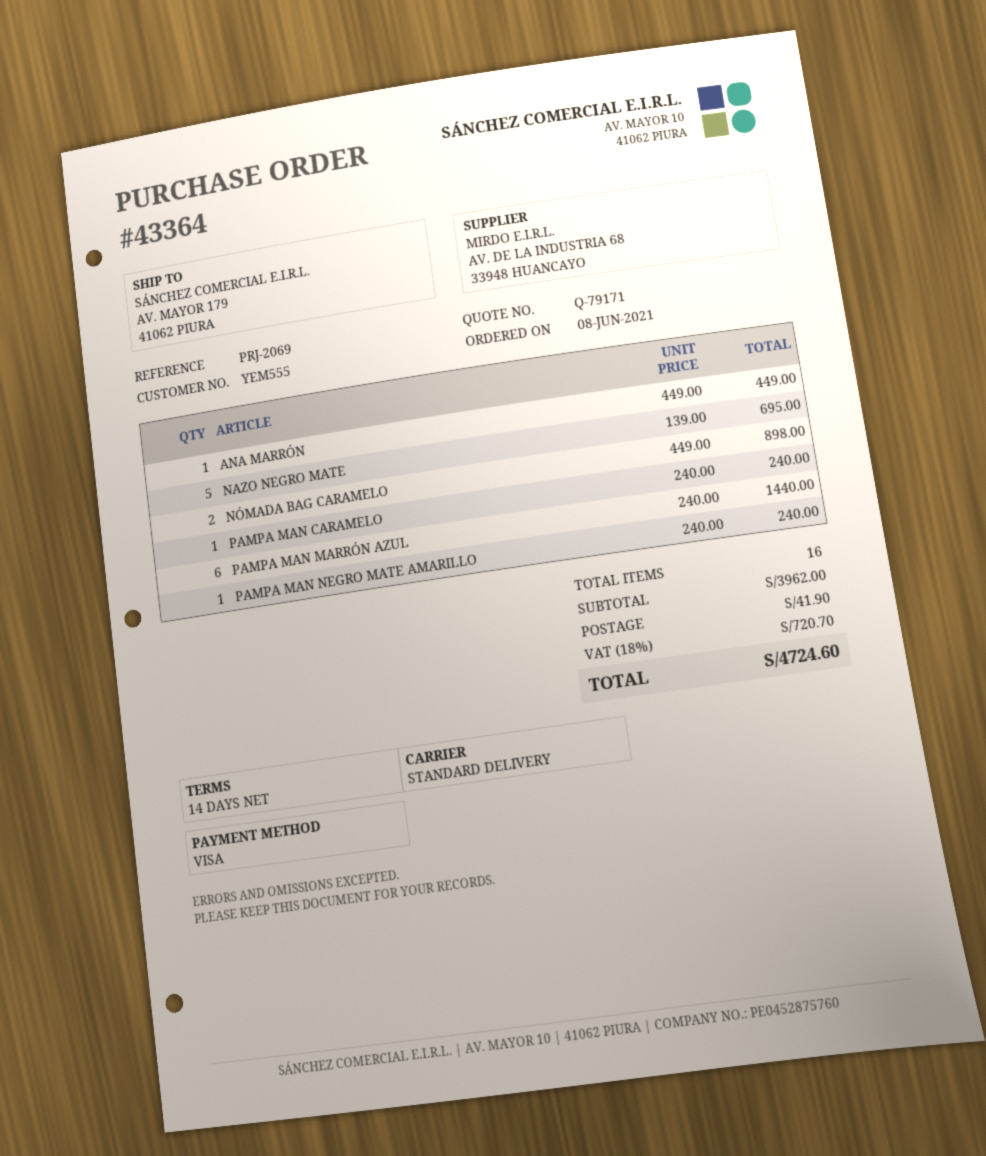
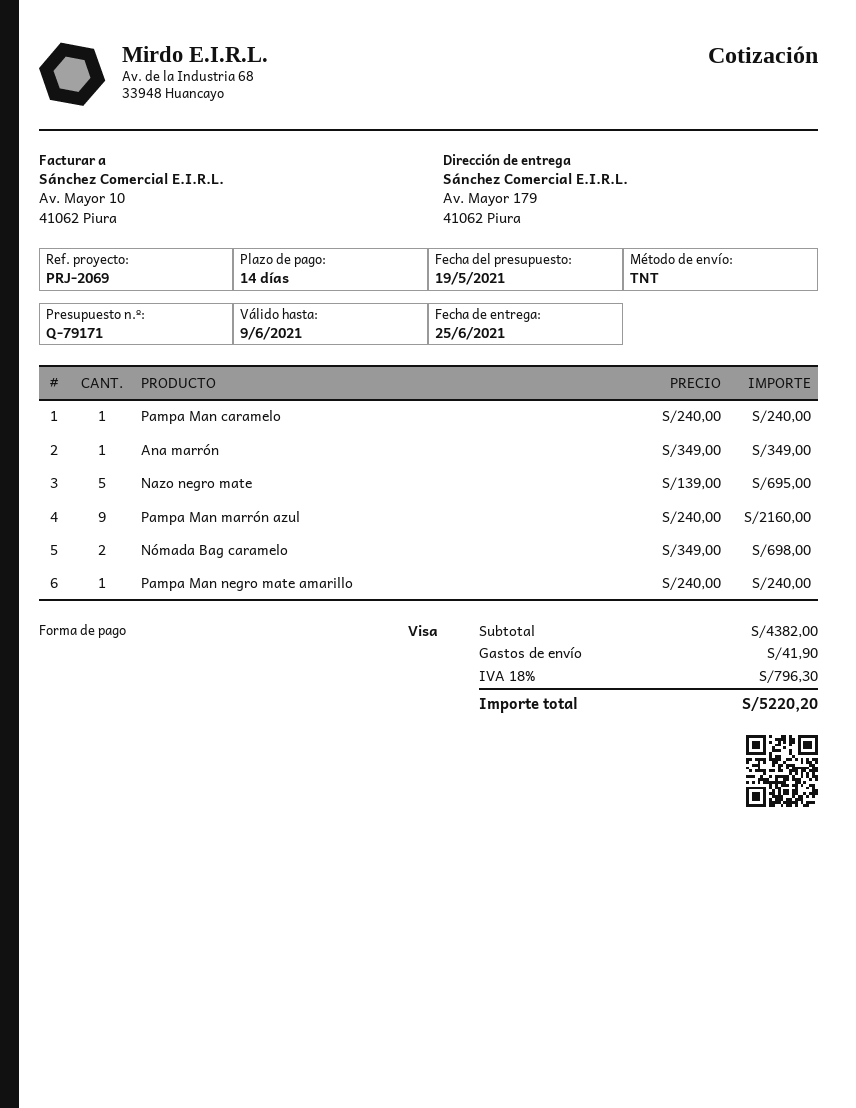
shipping method: standard -> TNT
ANA MARRÓN: 1 x 449.00 = 449.00 -> 1 x 349.00 = 349.00
NÓMADA BAG CARAMELO: 2 x 449.00 = 898.00 -> 2 x 349.00 = 698.00
PAMPA MAN MARRÓN AZUL: 6 x 240.00 = 1440.00 -> 9 x 240.00 = 2160.00
subtotal: 3962.00 -> 4382.00
tax: 18% = 720.70 -> 18% = 796.30
total: 4724.60 -> 5220.20

